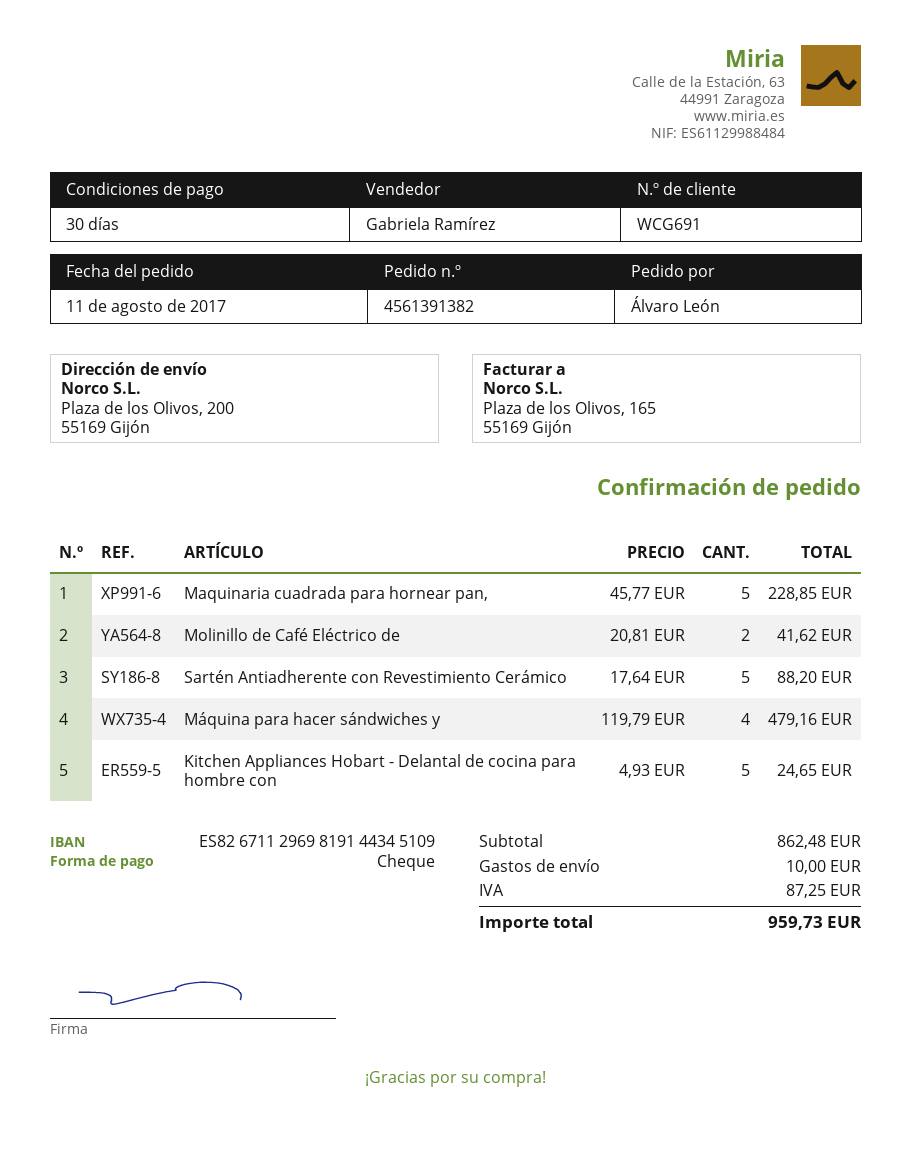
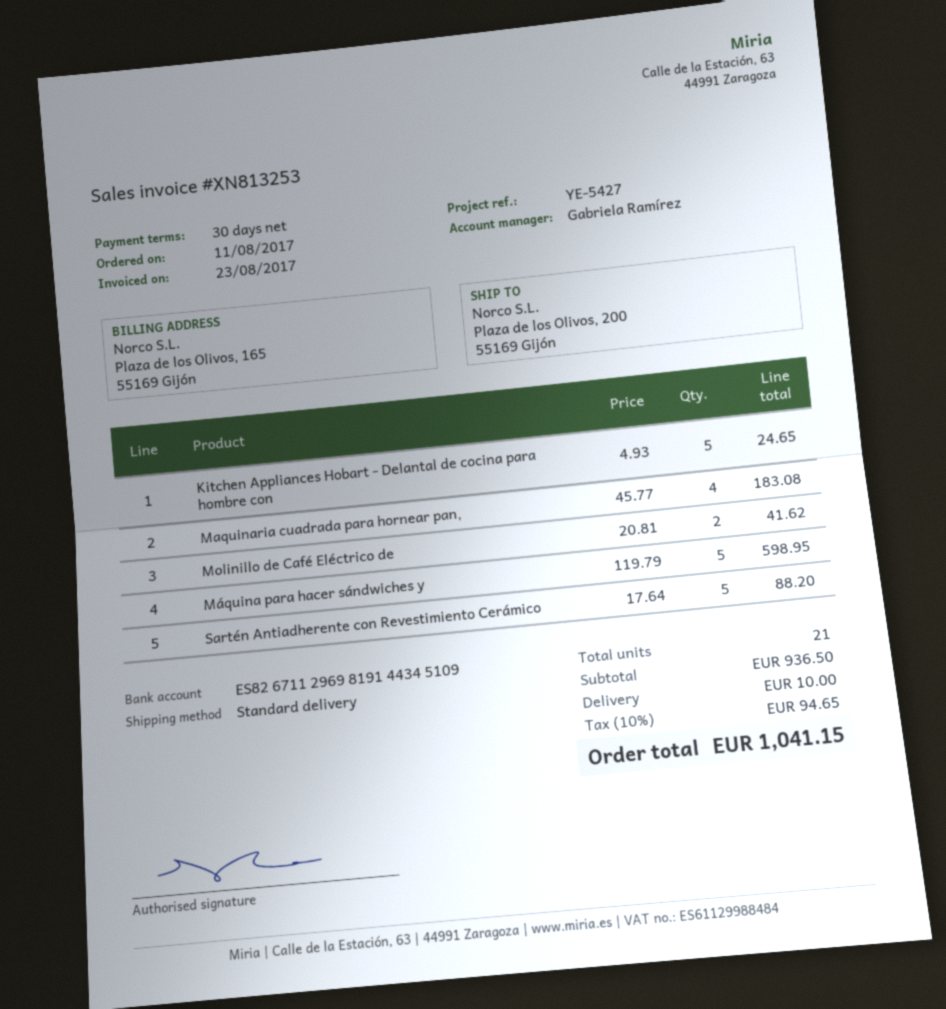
Maquinaria cuadrada para hornear pan,: 5 x 45.77 = 228.85 -> 4 x 45.77 = 183.08
Máquina para hacer sándwiches y: 4 x 119.79 = 479.16 -> 5 x 119.79 = 598.95
subtotal: 862.48 -> 936.50
tax: 87.25 -> 94.65
total: 959.73 -> 1041.15

